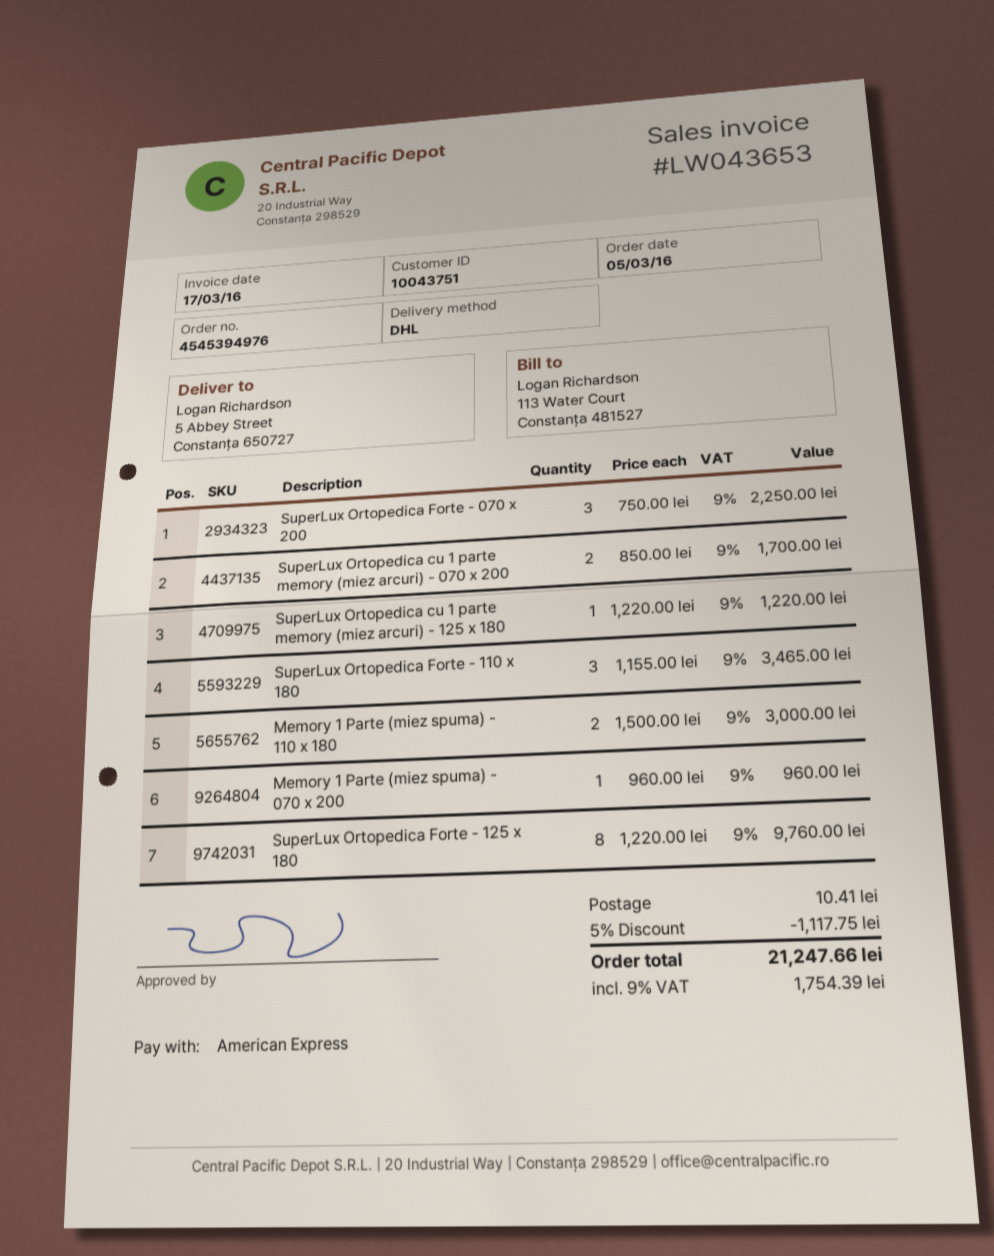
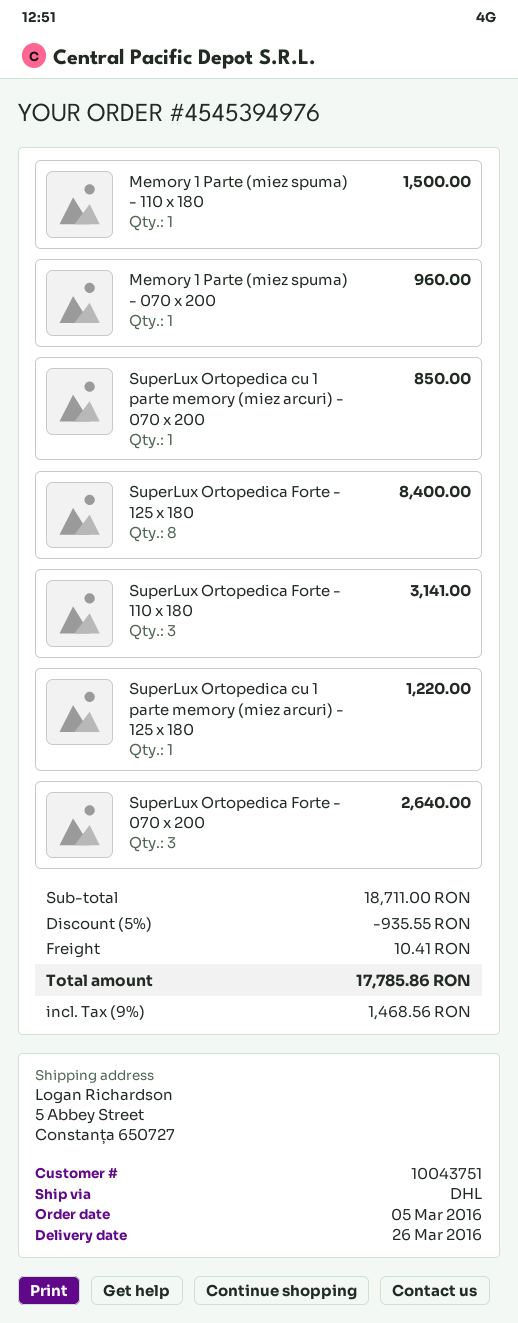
SuperLux Ortopedica Forte - 070 x 200: 3 for 2250.00 -> 3 for 2640.00
SuperLux Ortopedica cu 1 parte memory (miez arcuri) - 070 x 200: 2 for 1700.00 -> 1 for 850.00
SuperLux Ortopedica Forte - 110 x 180: 3 for 3465.00 -> 3 for 3141.00
Memory 1 Parte (miez spuma) - 110 x 180: 2 for 3000.00 -> 1 for 1500.00
SuperLux Ortopedica Forte - 125 x 180: 8 for 9760.00 -> 8 for 8400.00
discount: 5% = 1117.75 -> 5% = 935.55
tax: 9% = 1754.39 -> 9% = 1468.56
total: 21247.66 -> 17785.86

